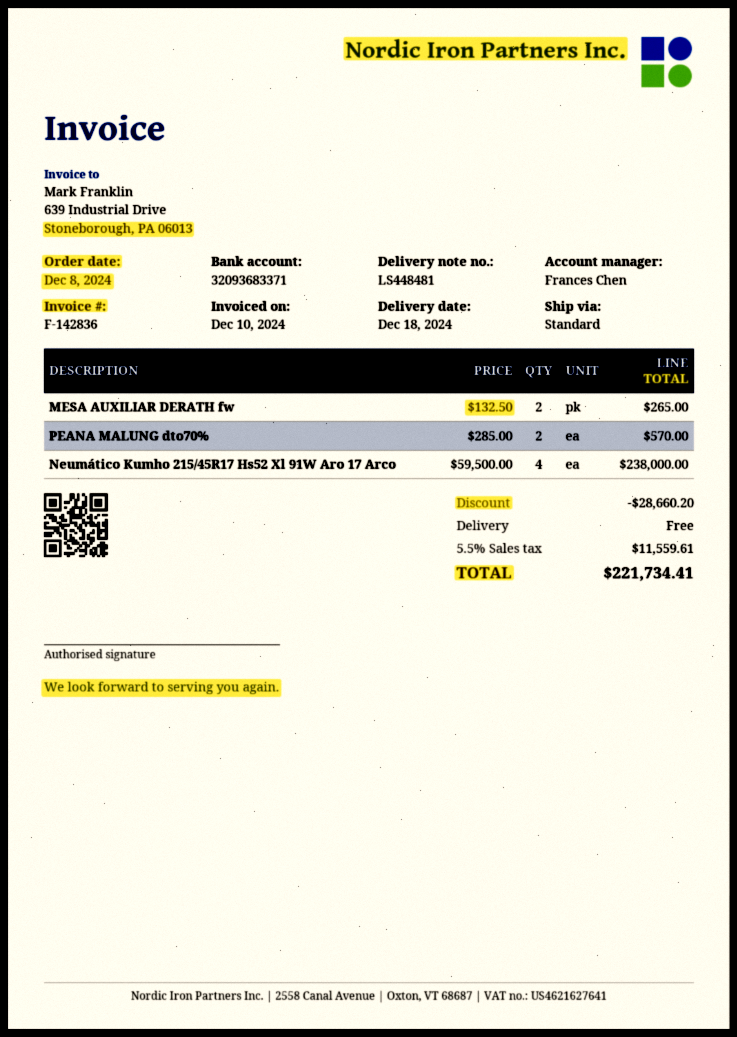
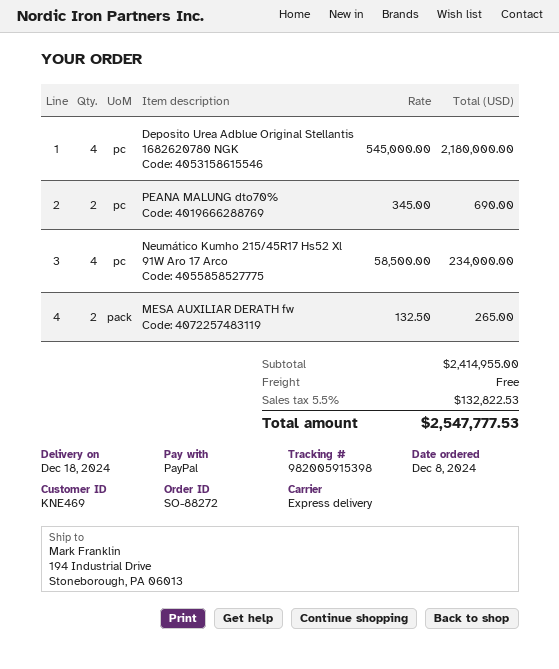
shipping method: standard -> express
PEANA MALUNG dto70%: 2 x 285.00 = 570.00 -> 2 x 345.00 = 690.00
Neumático Kumho 215/45R17 Hs52 Xl 91W Aro 17 Arco: 4 x 59500.00 = 238000.00 -> 4 x 58500.00 = 234000.00
Deposito Urea Adblue Original Stellantis 1682620780 NGK: none -> 4 x 545000.00 = 2180000.00
discount: 28660.20 -> none
tax: 5.5% = 11559.61 -> 5.5% = 132822.53
total: 221734.41 -> 2547777.53

